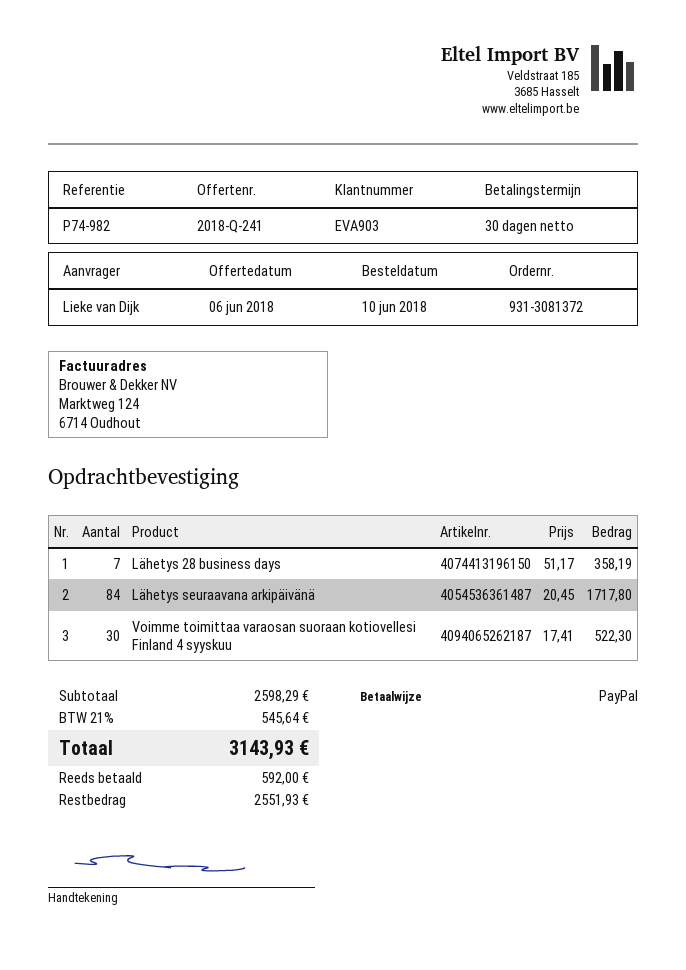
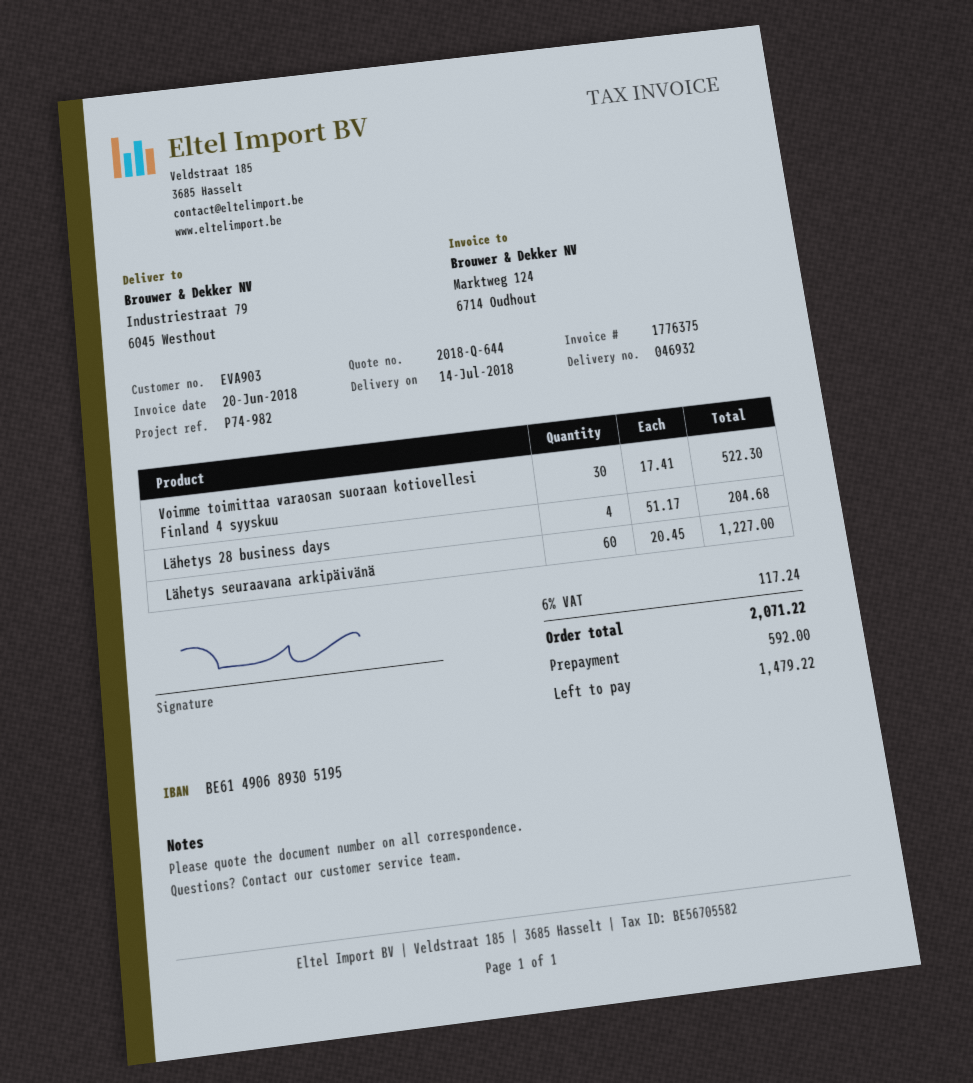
quote number: 2018-Q-241 -> 2018-Q-644
Lähetys 28 business days: 7 x 51.17 = 358.19 -> 4 x 51.17 = 204.68
Lähetys seuraavana arkipäivänä: 84 x 20.45 = 1717.80 -> 60 x 20.45 = 1227.00
tax: 21% = 545.64 -> 6% = 117.24
total: 3143.93 -> 2071.22
balance: 2551.93 -> 1479.22

